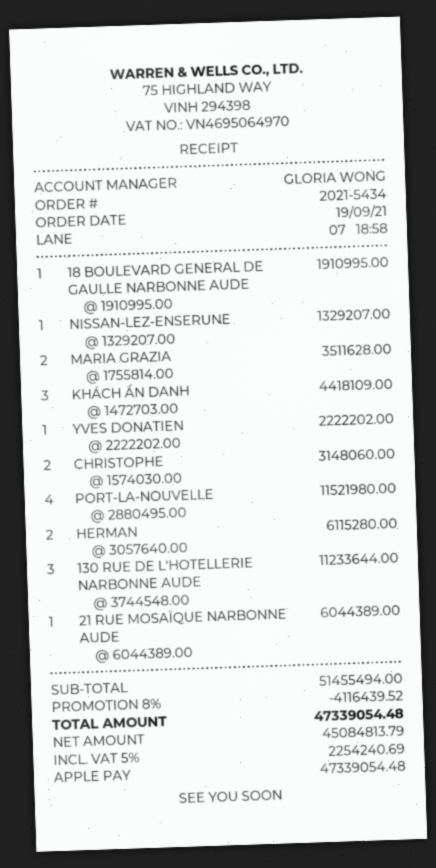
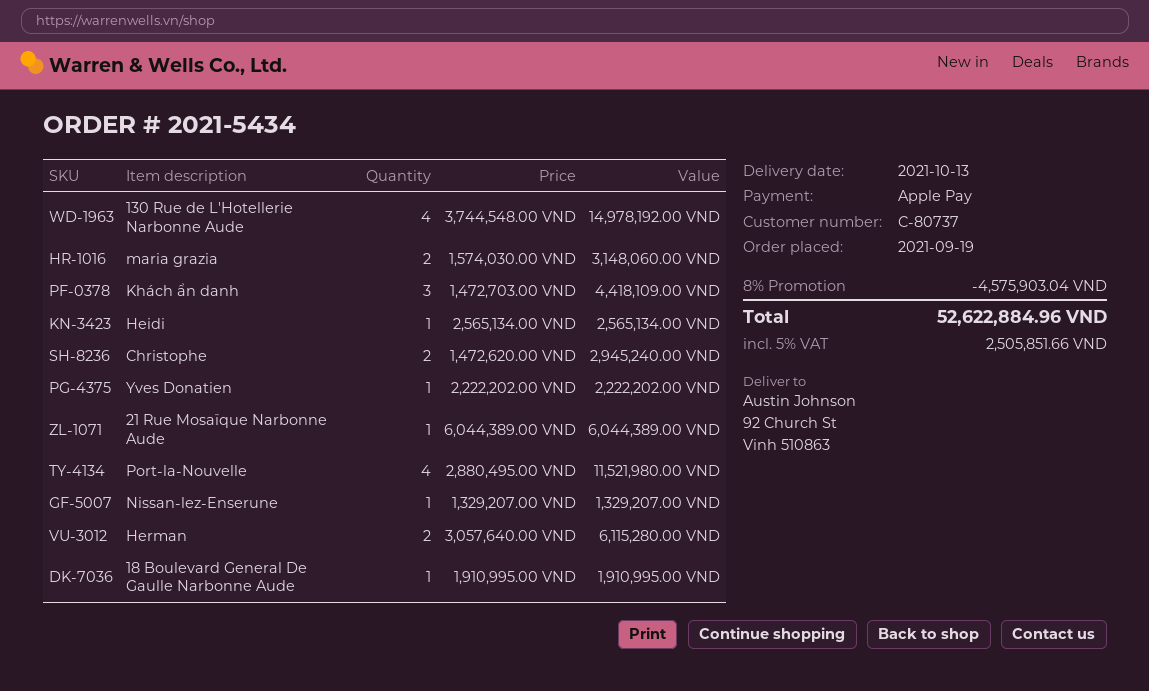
MARIA GRAZIA: 2 x 1755814.00 = 3511628.00 -> 2 x 1574030.00 = 3148060.00
CHRISTOPHE: 2 x 1574030.00 = 3148060.00 -> 2 x 1472620.00 = 2945240.00
130 RUE DE L'HOTELLERIE NARBONNE AUDE: 3 x 3744548.00 = 11233644.00 -> 4 x 3744548.00 = 14978192.00
Heidi: none -> 1 x 2565134.00 = 2565134.00
discount: 8% = 4116439.52 -> 8% = 4575903.04
tax: 5% = 2254240.69 -> 5% = 2505851.66
total: 47339054.48 -> 52622884.96

